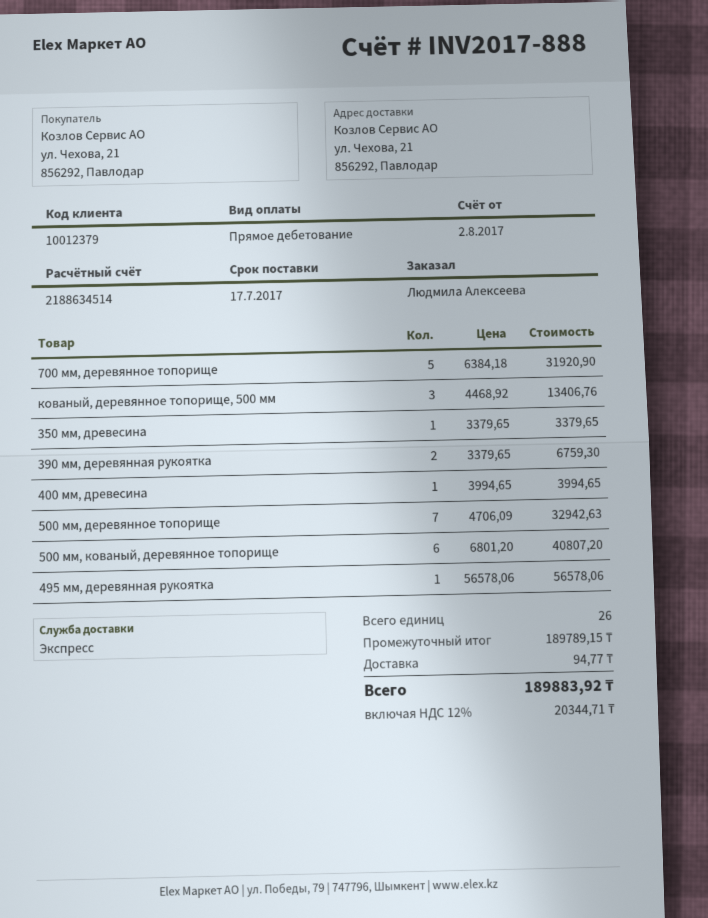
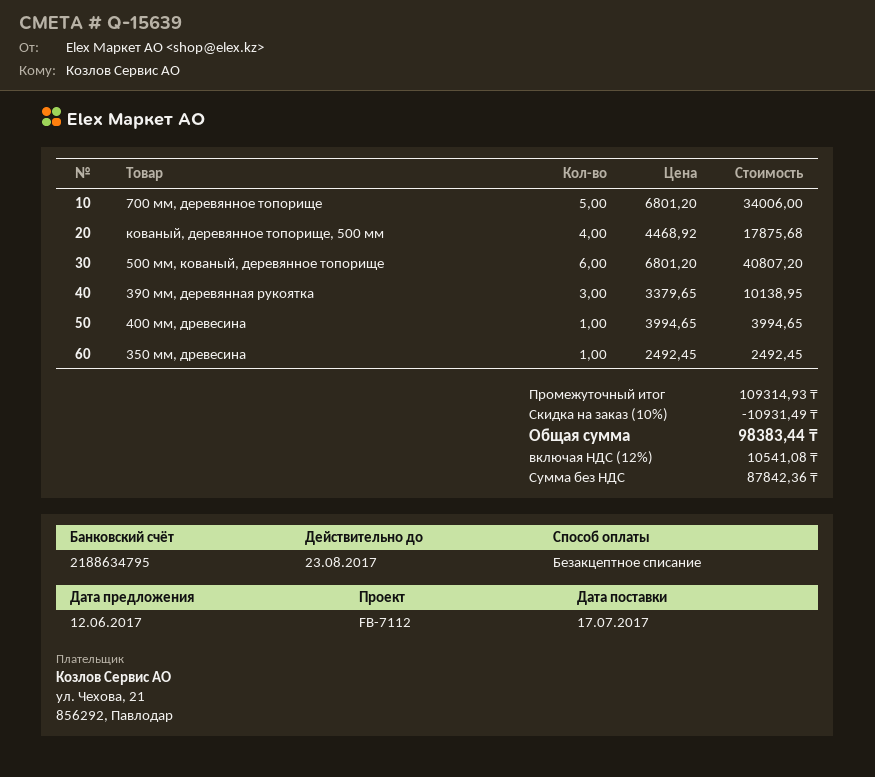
bank account: 2188634514 -> 2188634795
700 мм, деревянное топорище: 5 x 6384.18 = 31920.90 -> 5 x 6801.20 = 34006.00
кованый, деревянное топорище, 500 мм: 3 x 4468.92 = 13406.76 -> 4 x 4468.92 = 17875.68
350 мм, древесина: 1 x 3379.65 = 3379.65 -> 1 x 2492.45 = 2492.45
390 мм, деревянная рукоятка: 2 x 3379.65 = 6759.30 -> 3 x 3379.65 = 10138.95
500 мм, деревянное топорище: 7 x 4706.09 = 32942.63 -> none
495 мм, деревянная рукоятка: 1 x 56578.06 = 56578.06 -> none
subtotal: 189789.15 -> 109314.93
discount: none -> 10% = 10931.49
shipping: 94.77 -> none
tax: 12% = 20344.71 -> 12% = 10541.08
total: 189883.92 -> 98383.44

